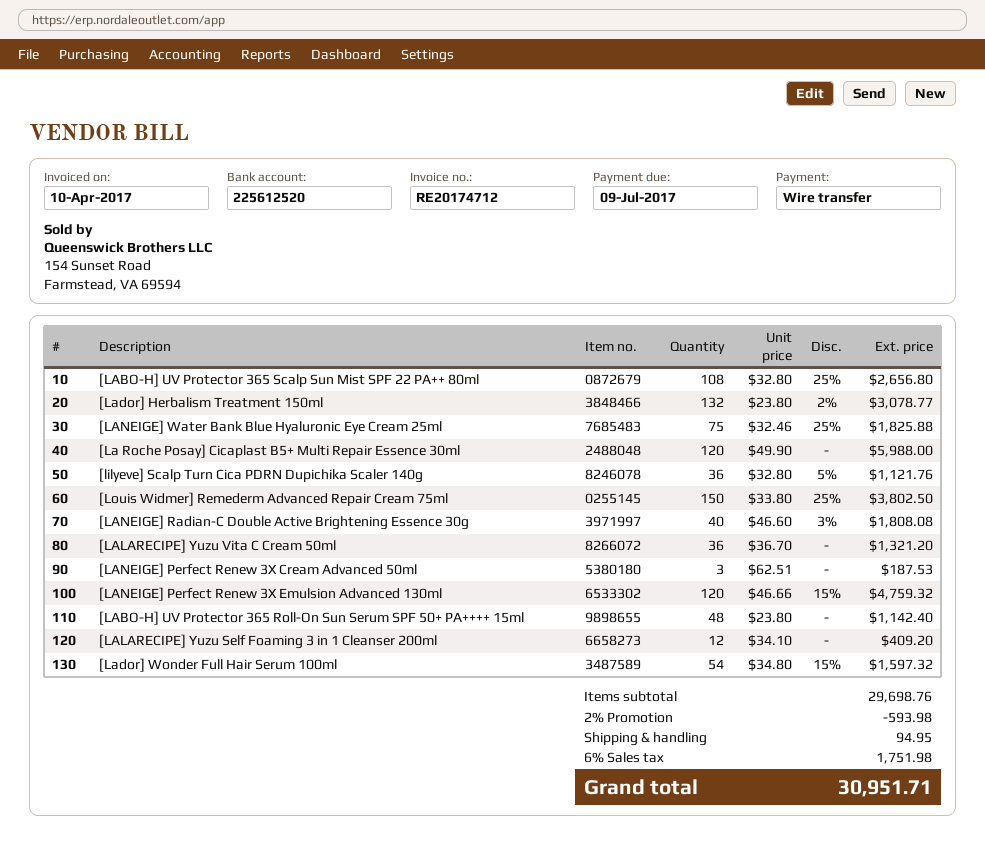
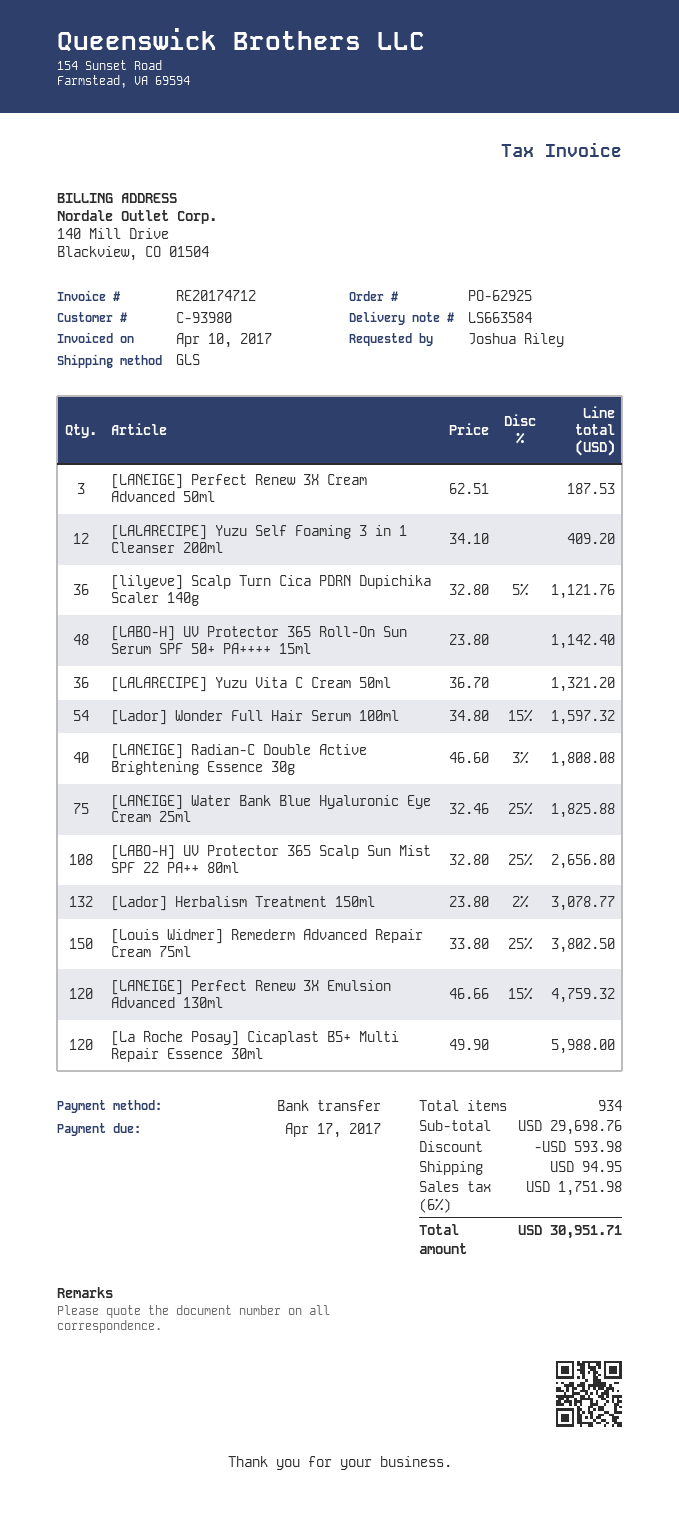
due date: 2017-07-09 -> 2017-04-17

